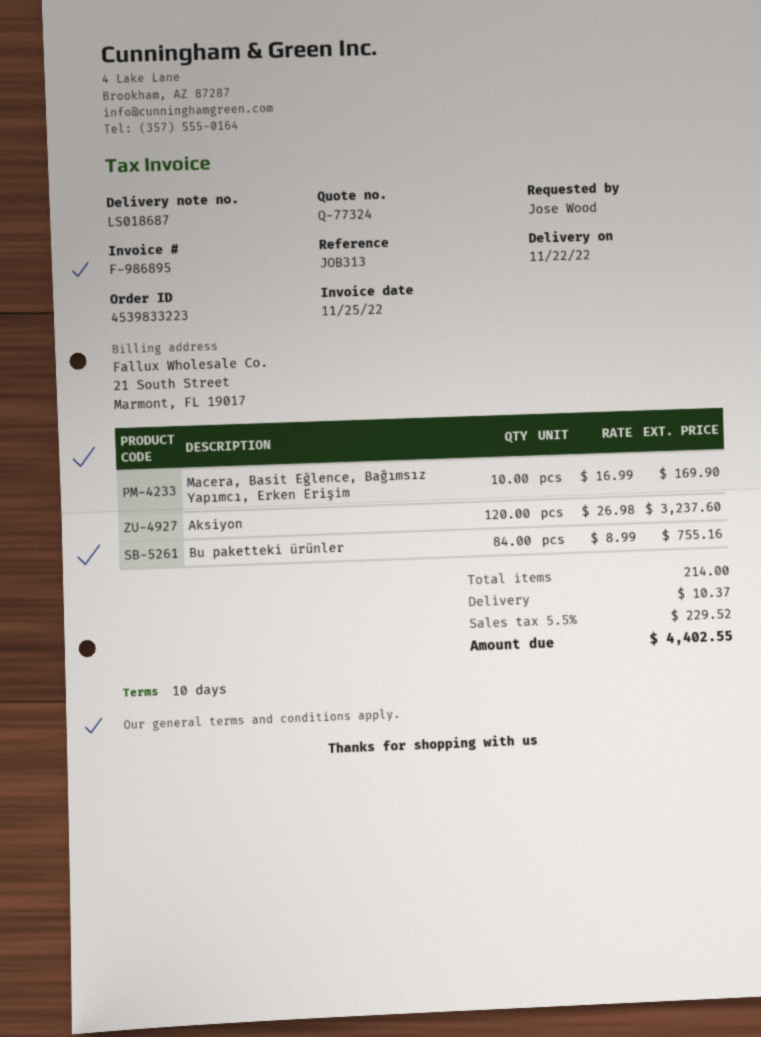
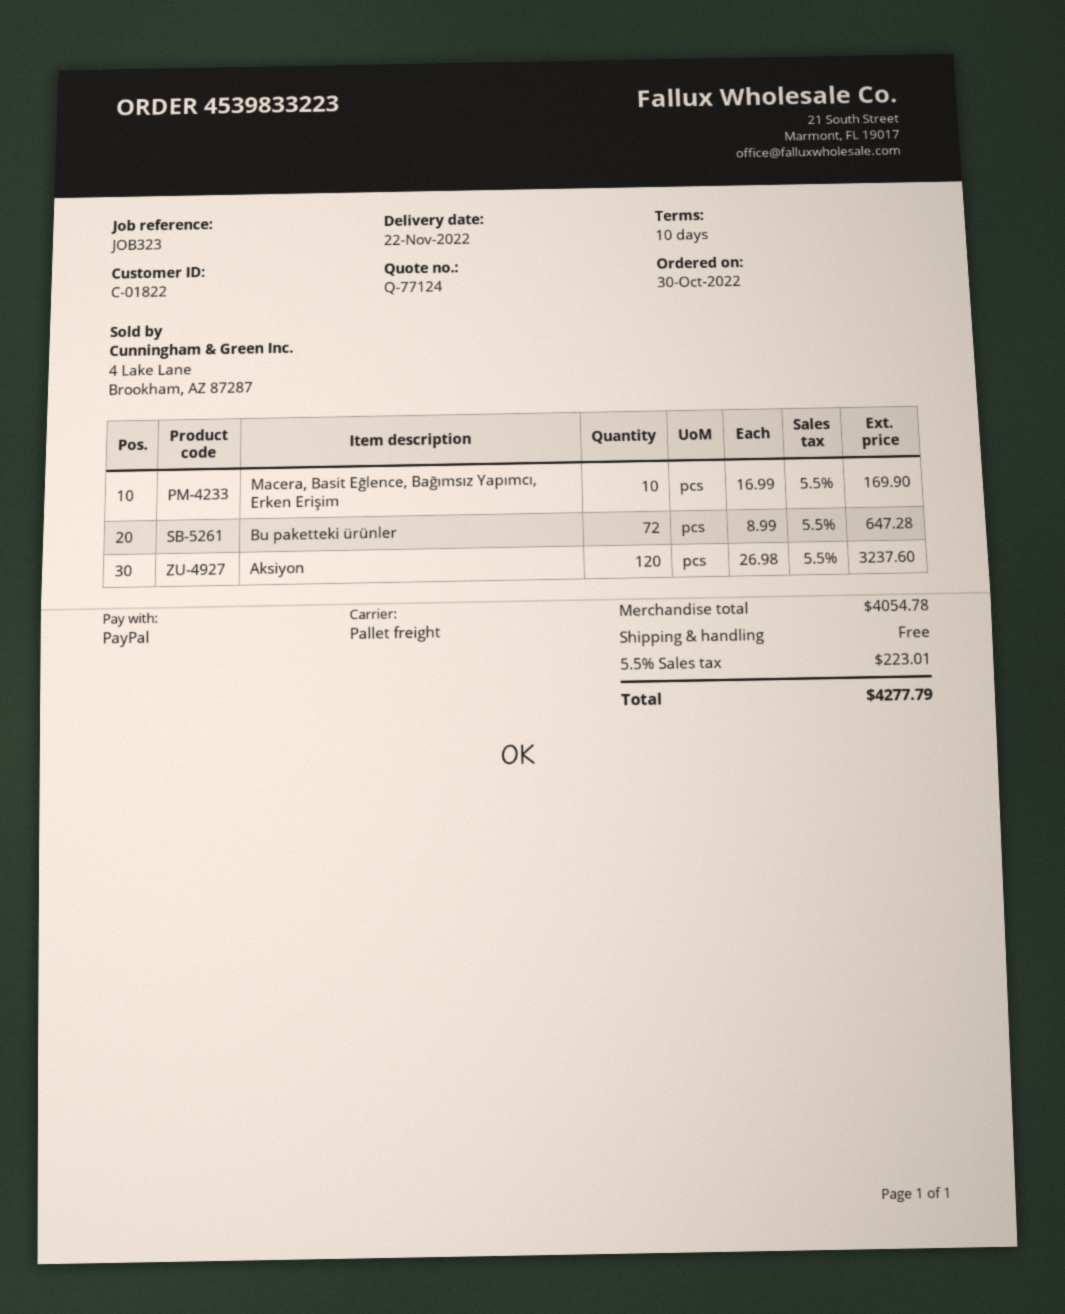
quote number: Q-77324 -> Q-77124
reference: JOB313 -> JOB323
Bu paketteki ürünler: 84 x 8.99 = 755.16 -> 72 x 8.99 = 647.28
shipping: 10.37 -> 0.00
tax: 5.5% = 229.52 -> 5.5% = 223.01
total: 4402.55 -> 4277.79

